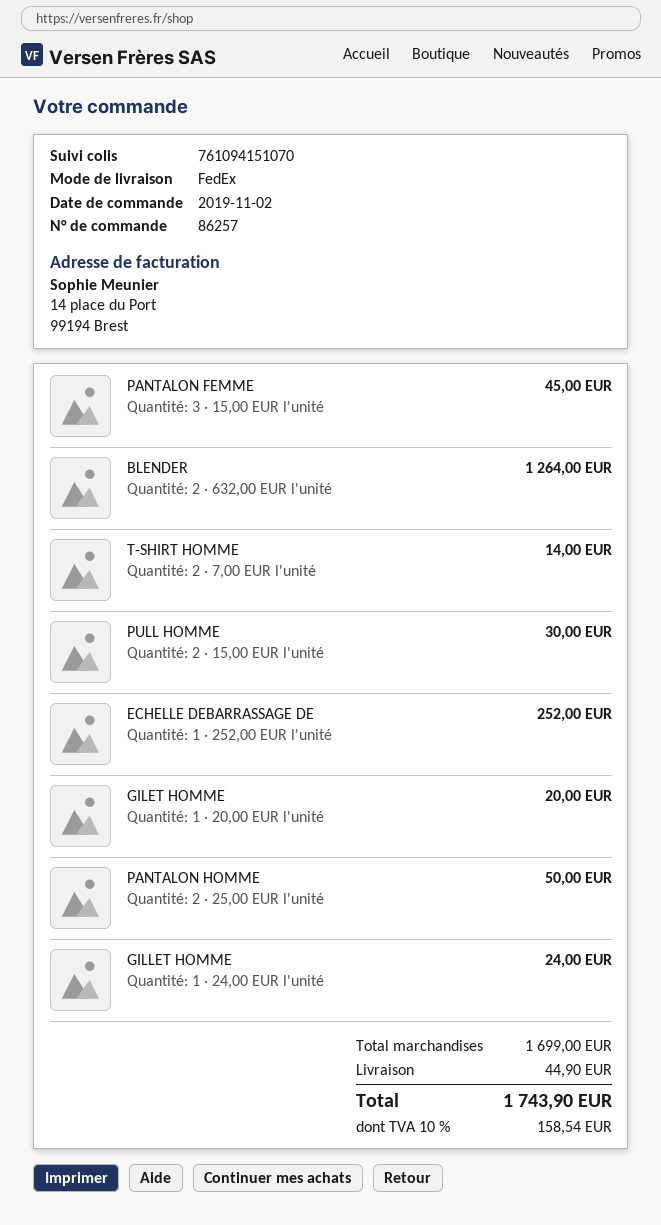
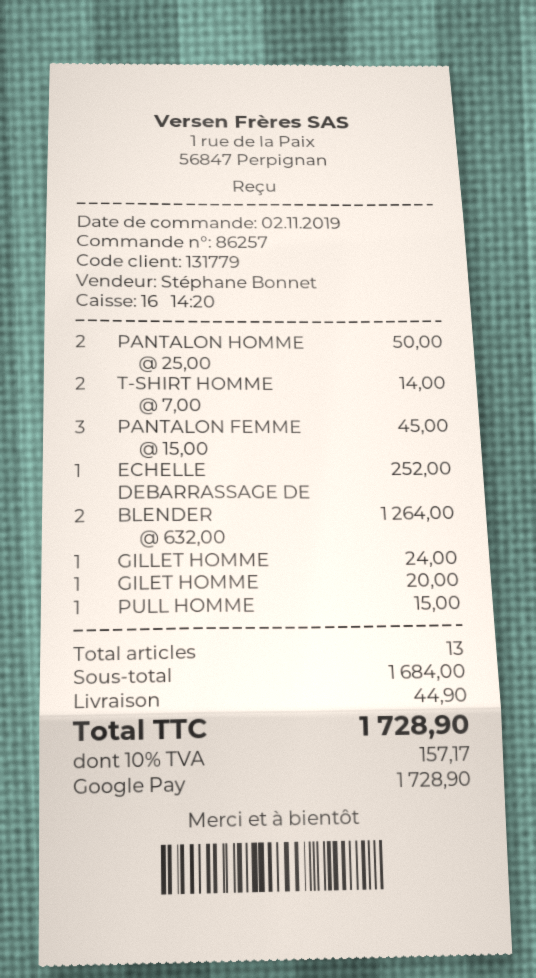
PULL HOMME: 2 x 15.00 = 30.00 -> 1 x 15.00 = 15.00
subtotal: 1699.00 -> 1684.00
tax: 10% = 158.54 -> 10% = 157.17
total: 1743.90 -> 1728.90

